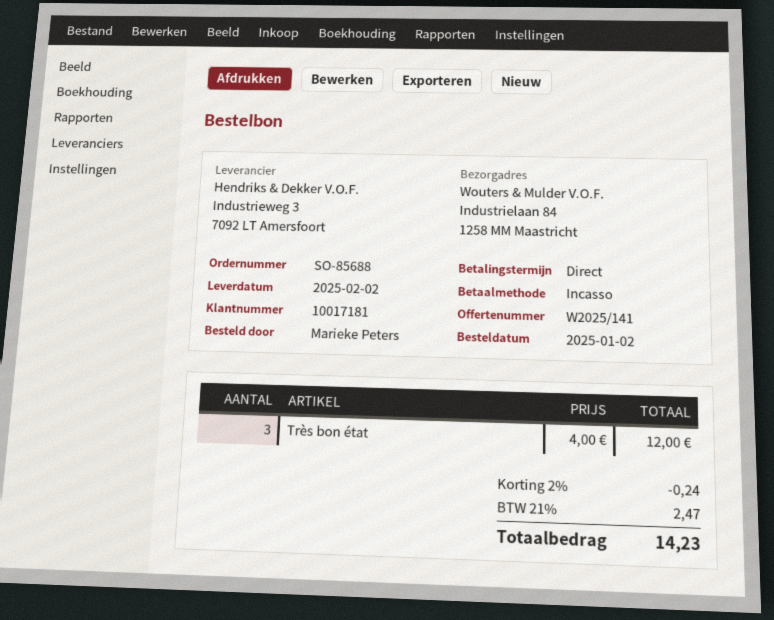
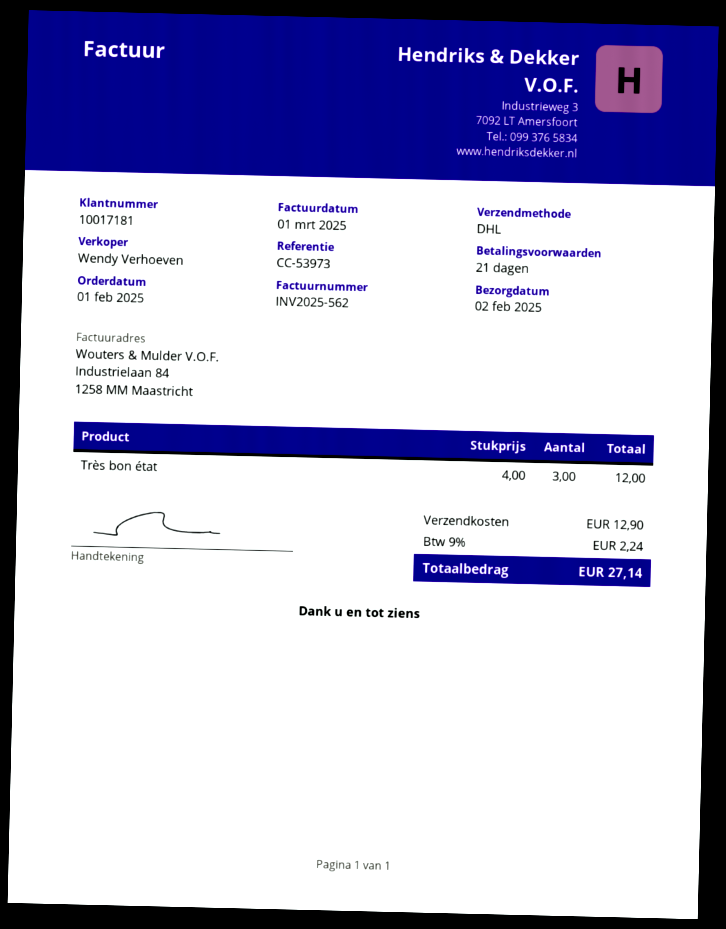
order date: 2025-01-02 -> 2025-02-01
payment terms: on receipt -> 21 days
discount: 2% = 0.24 -> none
shipping: none -> 12.90
tax: 21% = 2.47 -> 9% = 2.24
total: 14.23 -> 27.14

